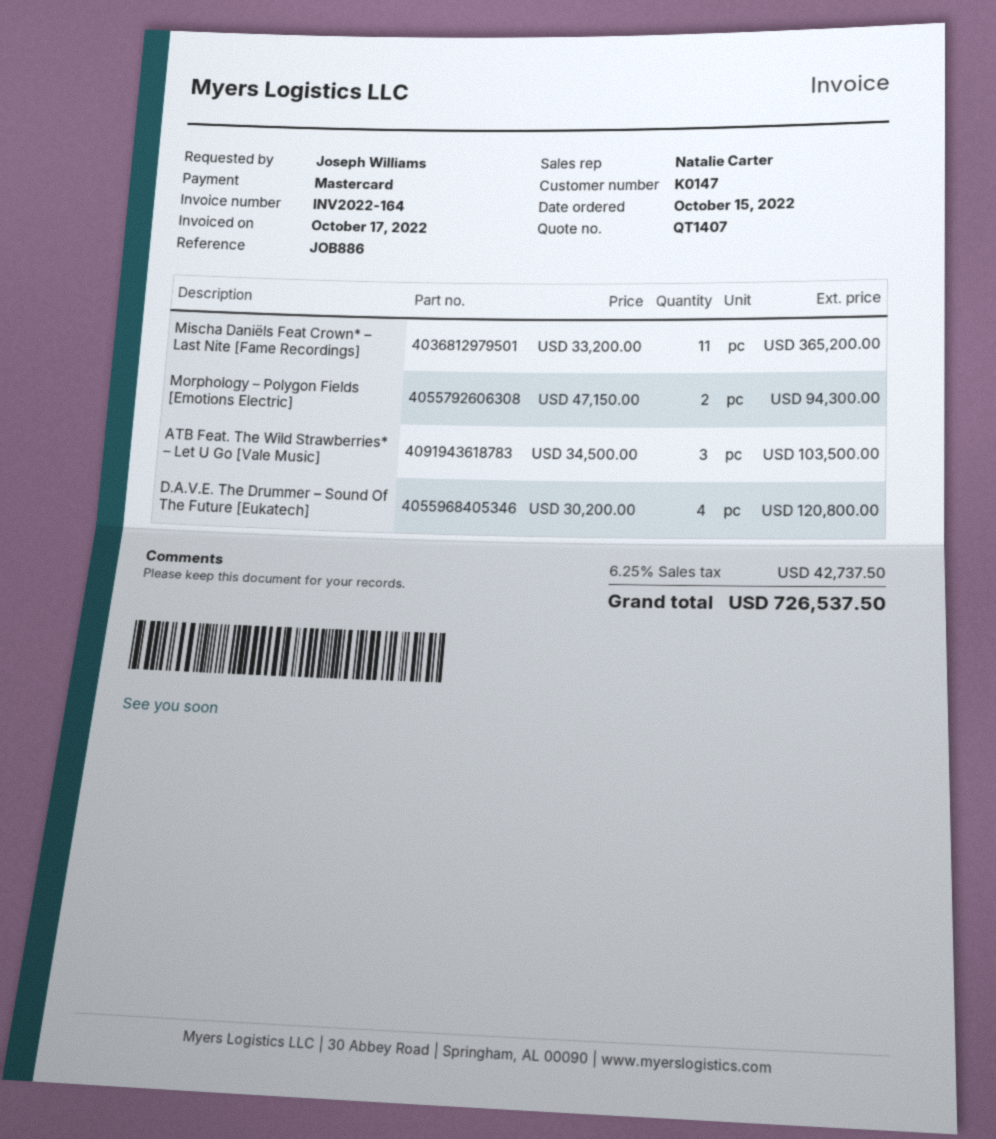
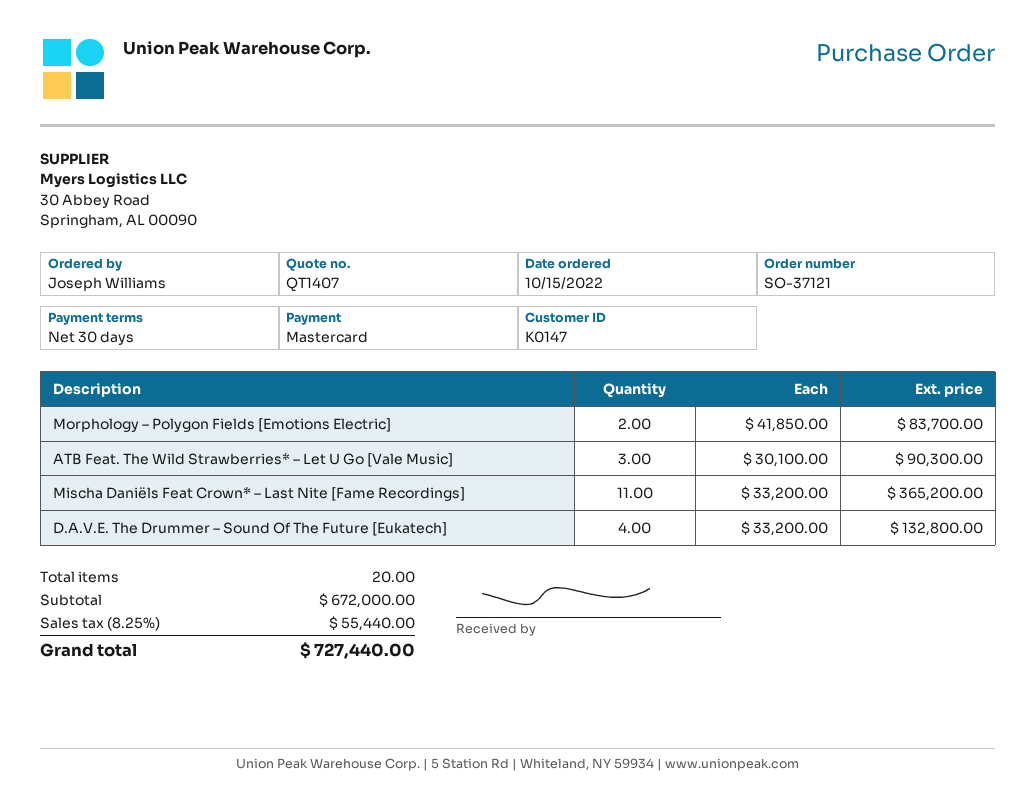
Morphology – Polygon Fields [Emotions Electric]: 2 x 47150.00 = 94300.00 -> 2 x 41850.00 = 83700.00
ATB Feat. The Wild Strawberries* – Let U Go [Vale Music]: 3 x 34500.00 = 103500.00 -> 3 x 30100.00 = 90300.00
D.A.V.E. The Drummer – Sound Of The Future [Eukatech]: 4 x 30200.00 = 120800.00 -> 4 x 33200.00 = 132800.00
tax: 6.25% = 42737.50 -> 8.25% = 55440.00
total: 726537.50 -> 727440.00

